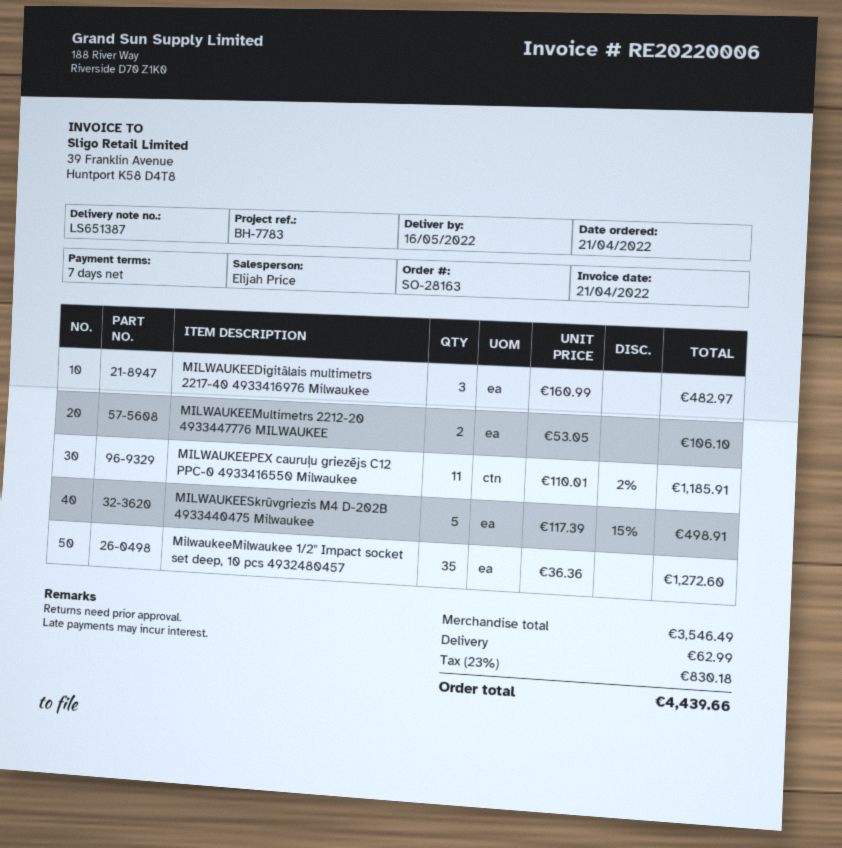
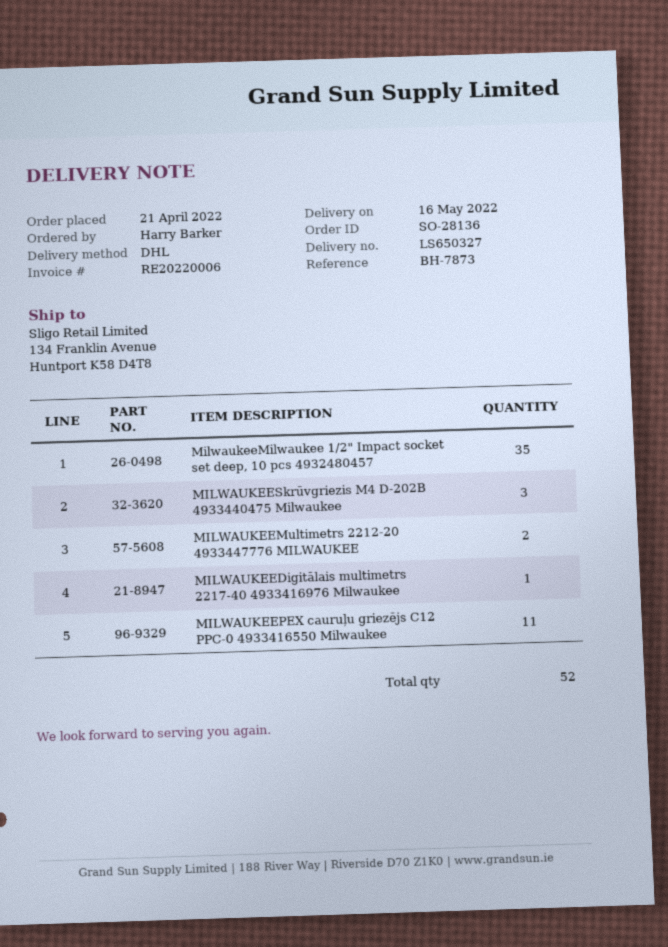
order number: SO-28163 -> SO-28136
delivery note number: LS651387 -> LS650327
reference: BH-7783 -> BH-7873
MILWAUKEEDigitālais multimetrs 2217-40 4933416976 Milwaukee: 3 -> 1
MILWAUKEESkrūvgriezis M4 D-202B 4933440475 Milwaukee: 5 -> 3

